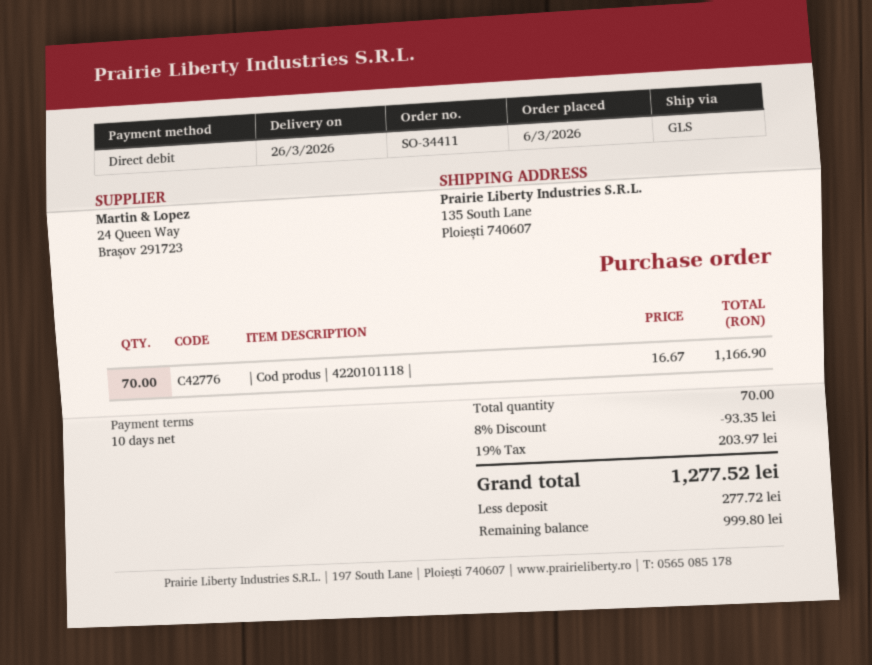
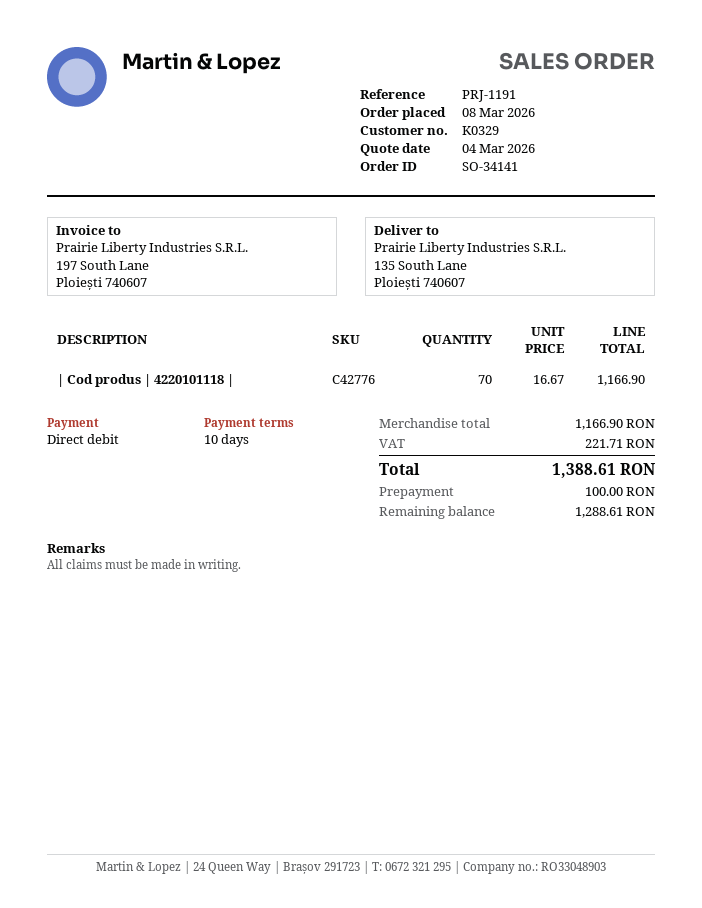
order number: SO-34411 -> SO-34141
order date: 2026-03-06 -> 2026-03-08
discount: 8% = 93.35 -> none
tax: 203.97 -> 221.71
total: 1277.52 -> 1388.61
deposit: 277.72 -> 100.00
balance: 999.80 -> 1288.61

